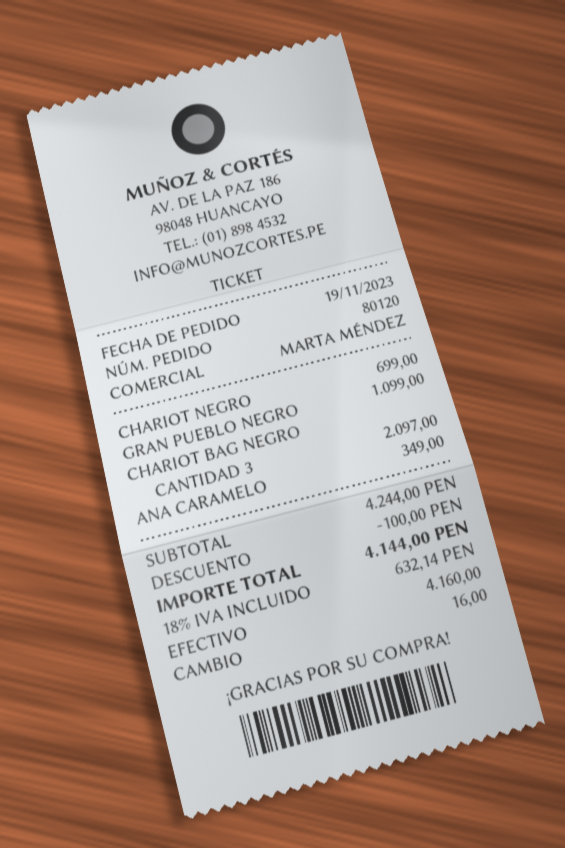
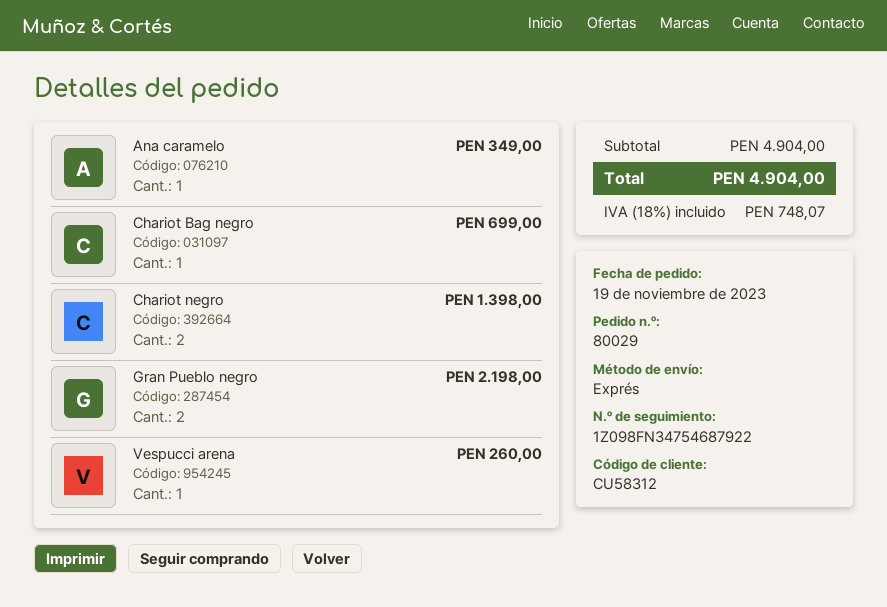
order number: 80120 -> 80029
CHARIOT NEGRO: 1 for 699.00 -> 2 for 1398.00
GRAN PUEBLO NEGRO: 1 for 1099.00 -> 2 for 2198.00
CHARIOT BAG NEGRO: 3 for 2097.00 -> 1 for 699.00
Vespucci arena: none -> 1 for 260.00
subtotal: 4244.00 -> 4904.00
discount: 100.00 -> none
tax: 18% = 632.14 -> 18% = 748.07
total: 4144.00 -> 4904.00

